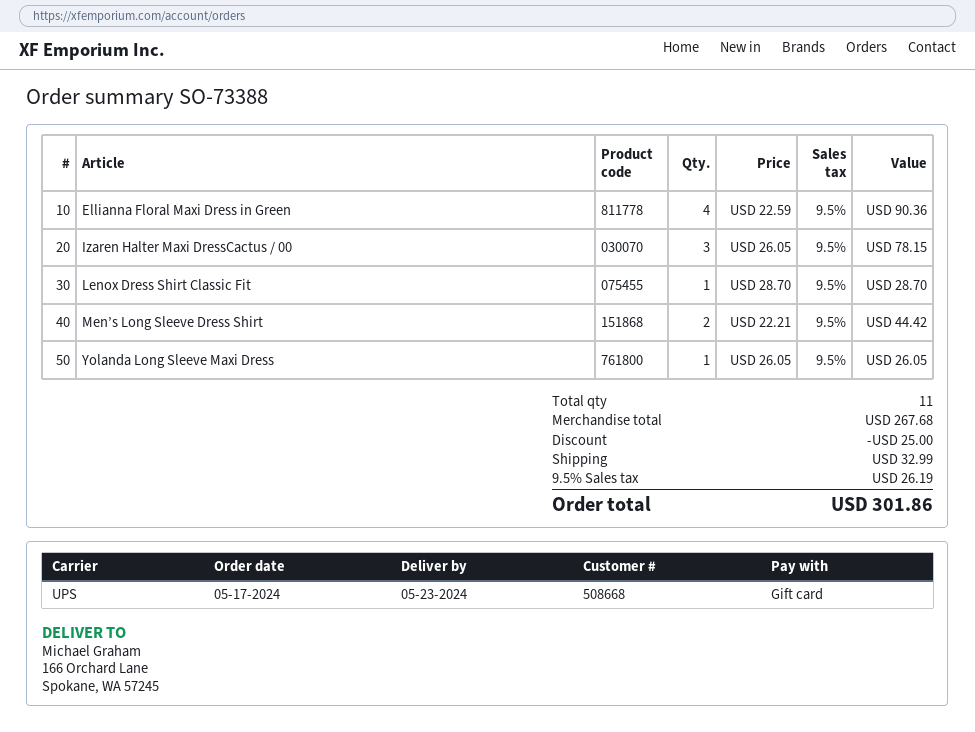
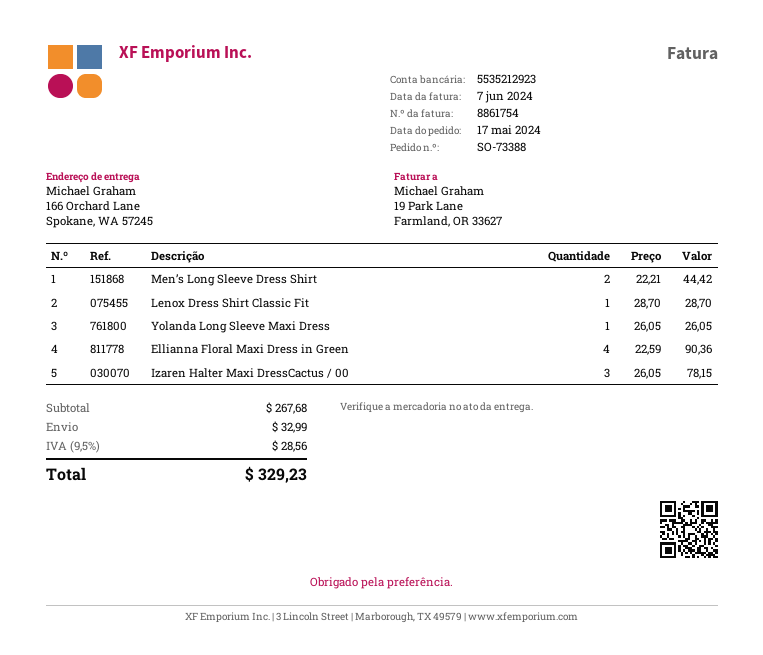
discount: 25.00 -> none
tax: 9.5% = 26.19 -> 9.5% = 28.56
total: 301.86 -> 329.23

